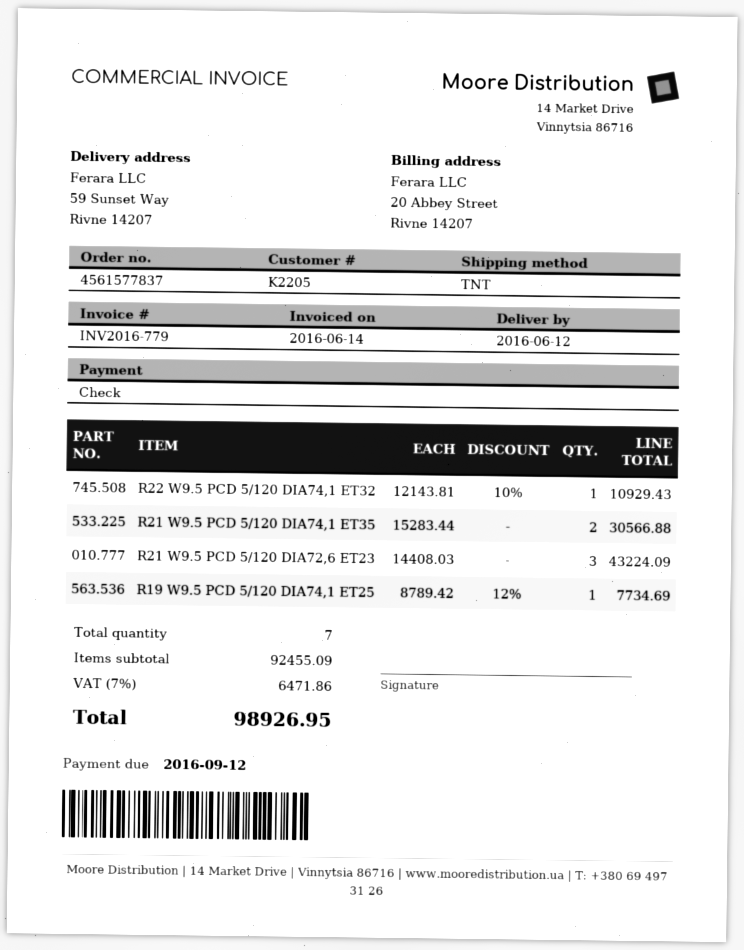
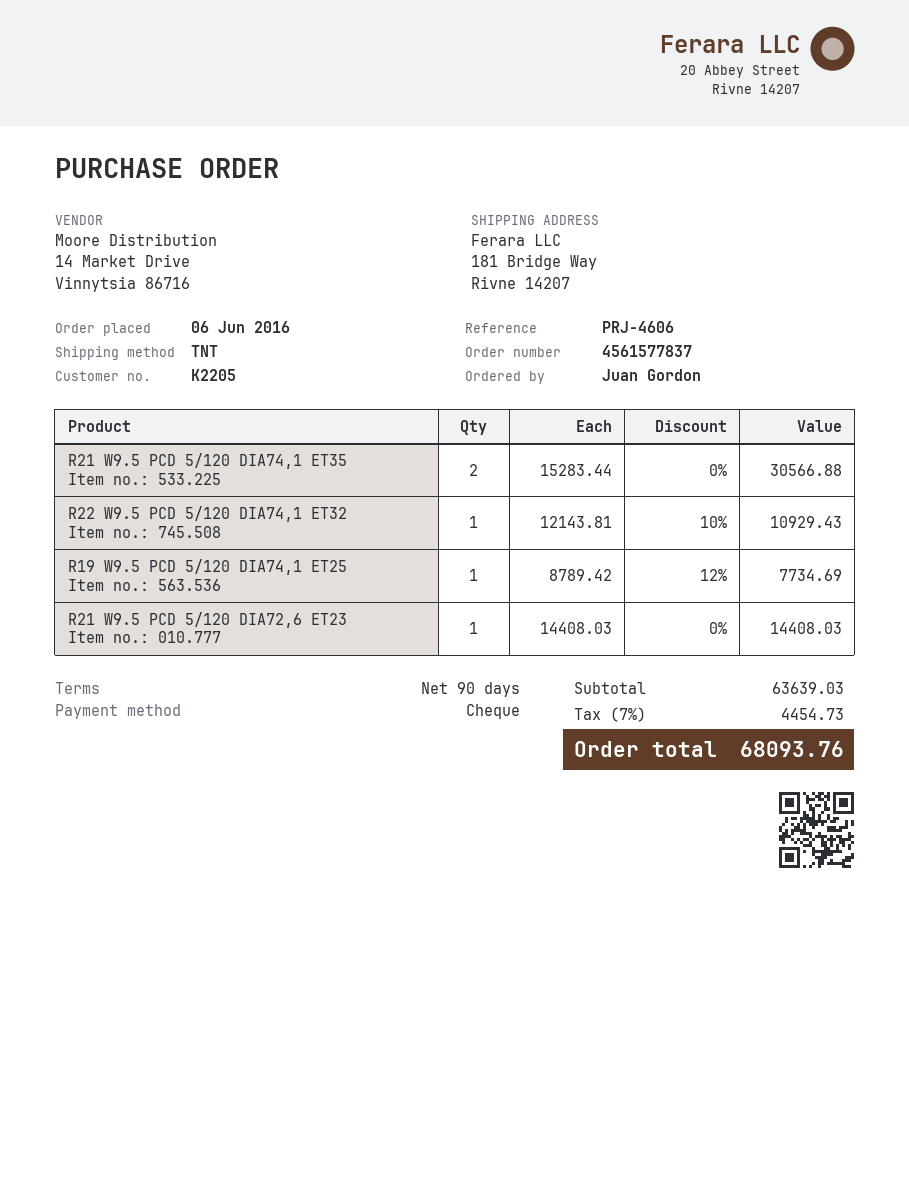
ship to: 59 Sunset Way, Rivne 14207 -> 181 Bridge Way, Rivne 14207
R21 W9.5 PCD 5/120 DIA72,6 ET23: 3 x 14408.03 = 43224.09 -> 1 x 14408.03 = 14408.03
subtotal: 92455.09 -> 63639.03
tax: 7% = 6471.86 -> 7% = 4454.73
total: 98926.95 -> 68093.76

